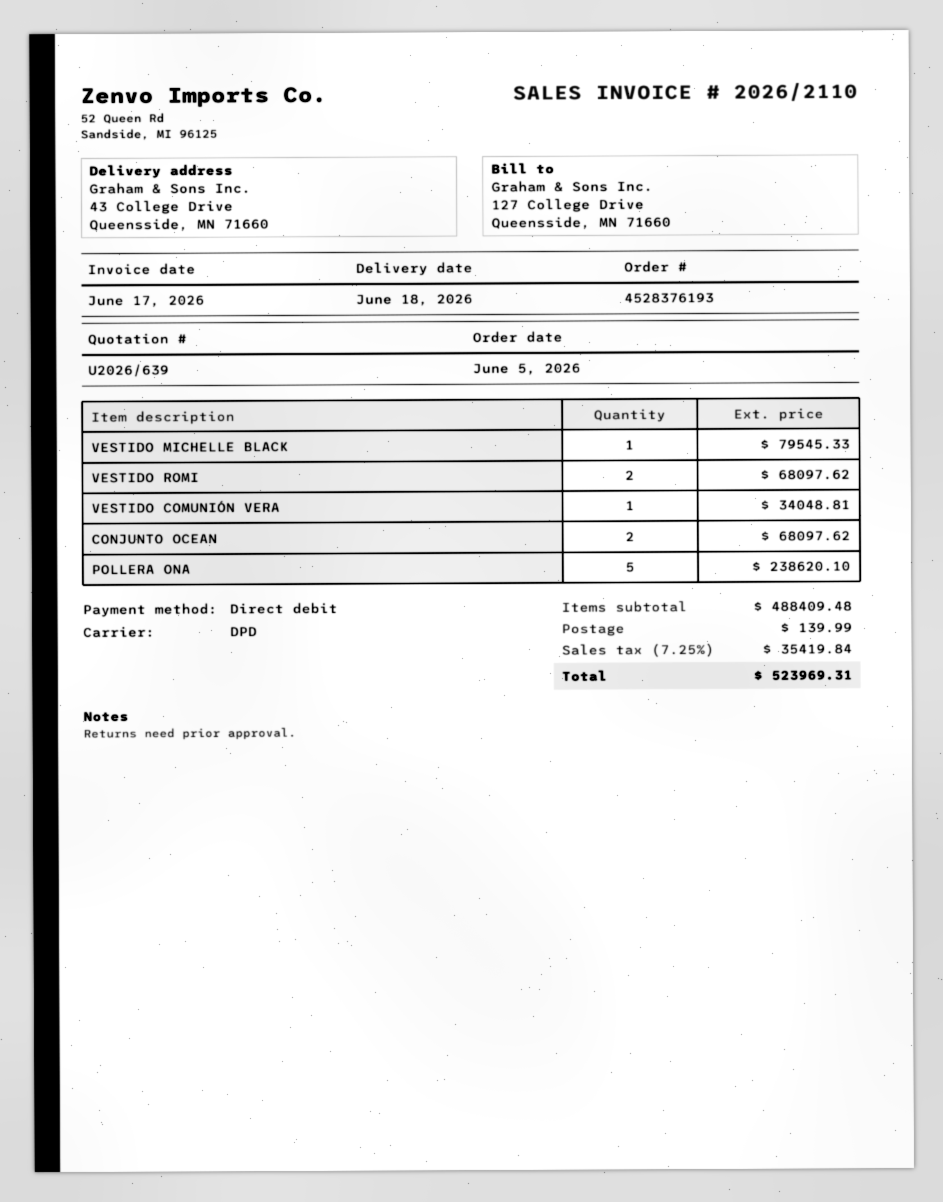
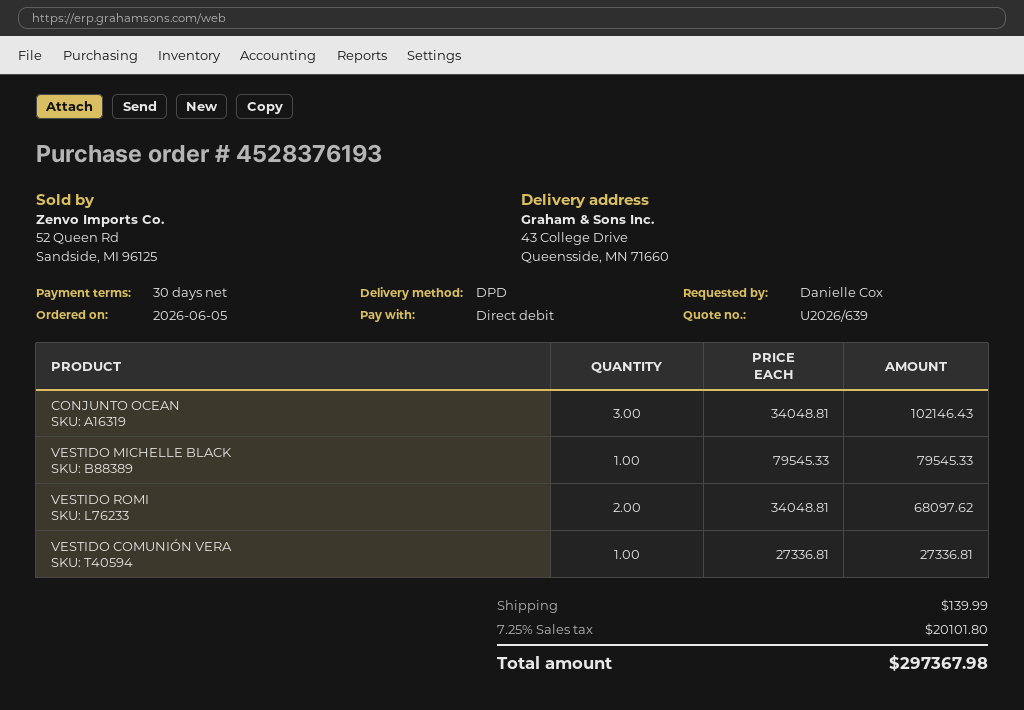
VESTIDO COMUNIÓN VERA: 1 for 34048.81 -> 1 for 27336.81
CONJUNTO OCEAN: 2 for 68097.62 -> 3 for 102146.43
POLLERA ONA: 5 for 238620.10 -> none
tax: 7.25% = 35419.84 -> 7.25% = 20101.80
total: 523969.31 -> 297367.98

